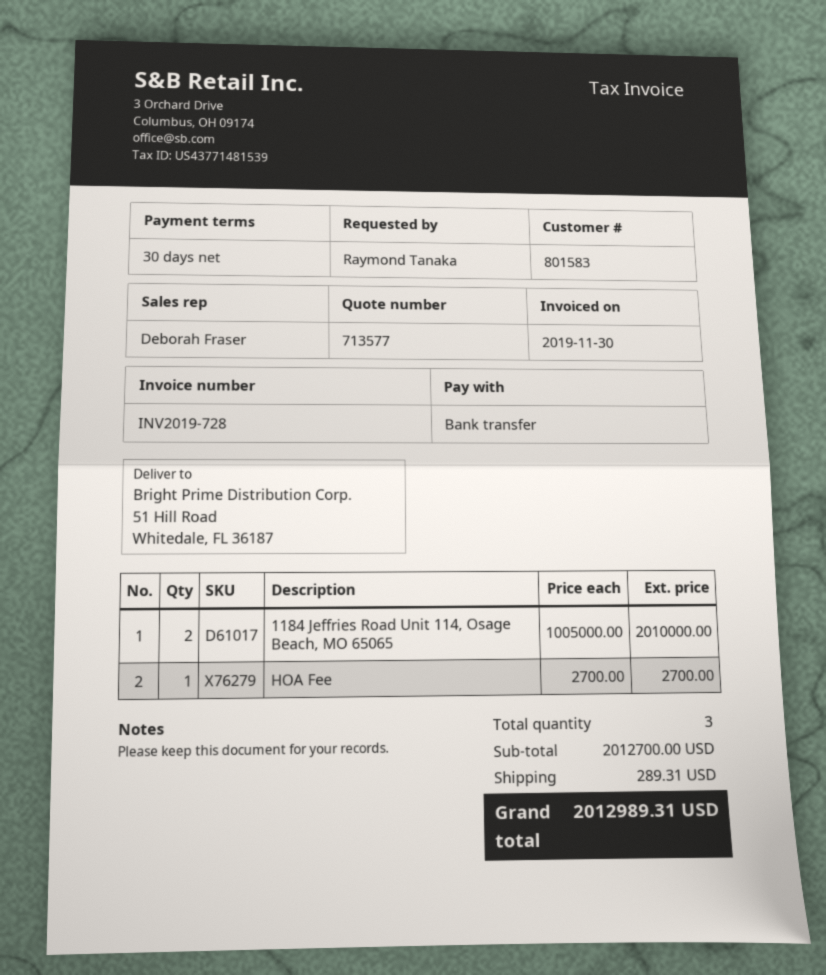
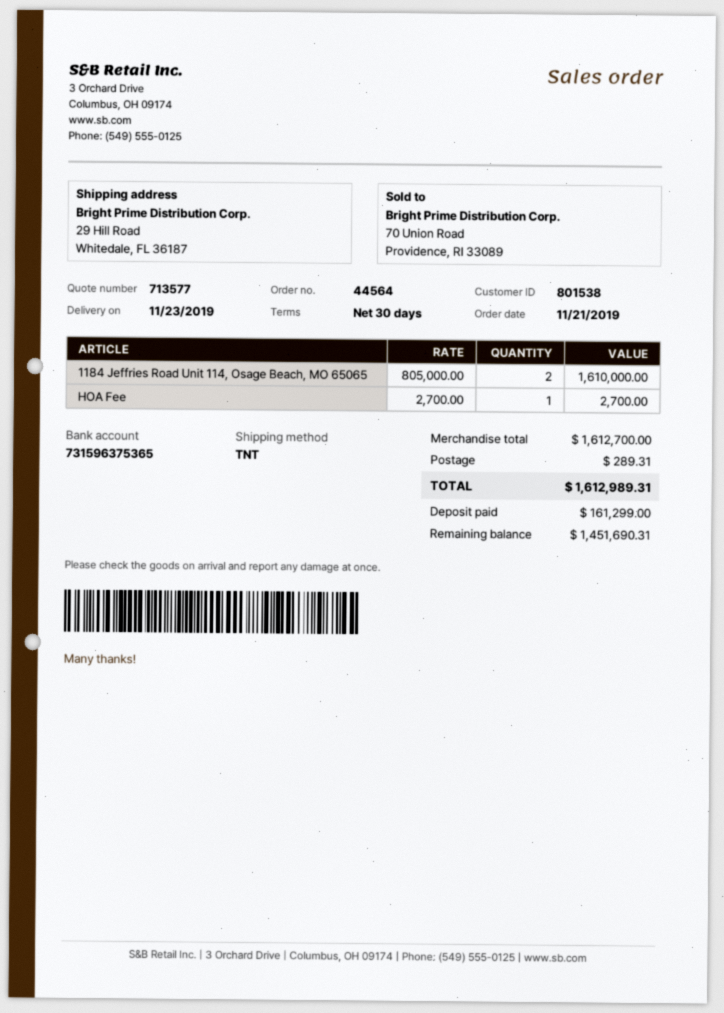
customer number: 801583 -> 801538
ship to: 51 Hill Road, Whitedale, FL 36187 -> 29 Hill Road, Whitedale, FL 36187
1184 Jeffries Road Unit 114, Osage Beach, MO 65065: 2 x 1005000.00 = 2010000.00 -> 2 x 805000.00 = 1610000.00
subtotal: 2012700.00 -> 1612700.00
total: 2012989.31 -> 1612989.31

